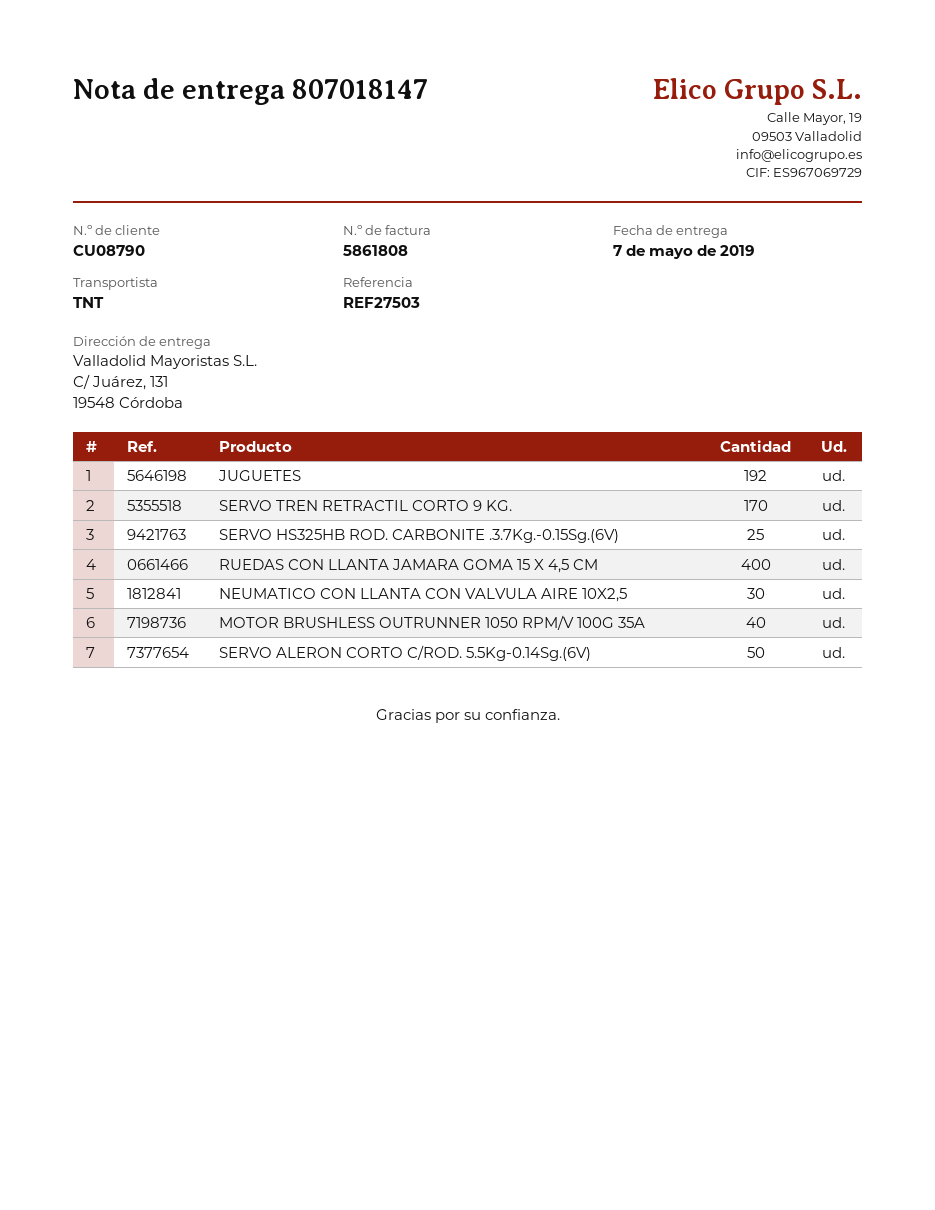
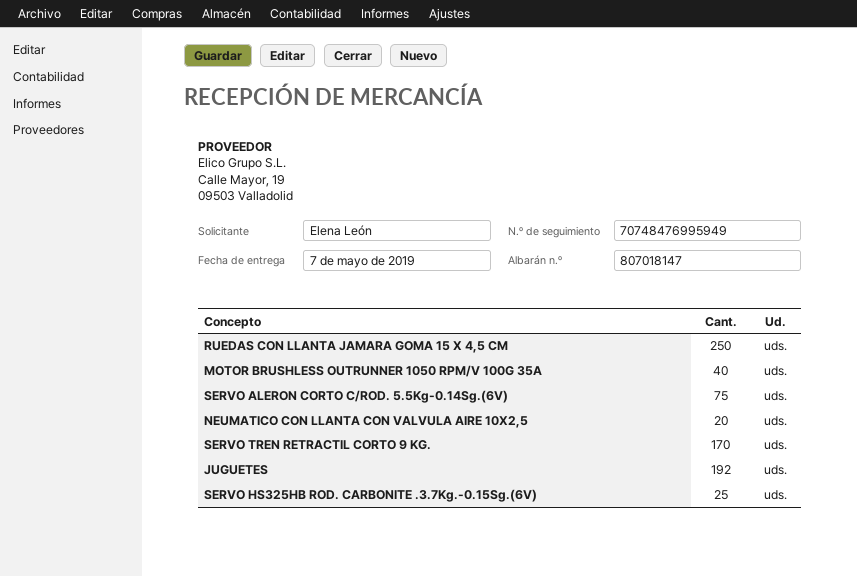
RUEDAS CON LLANTA JAMARA GOMA 15 X 4,5 CM: 400 -> 250
NEUMATICO CON LLANTA CON VALVULA AIRE 10X2,5: 30 -> 20
SERVO ALERON CORTO C/ROD. 5.5Kg-0.14Sg.(6V): 50 -> 75

